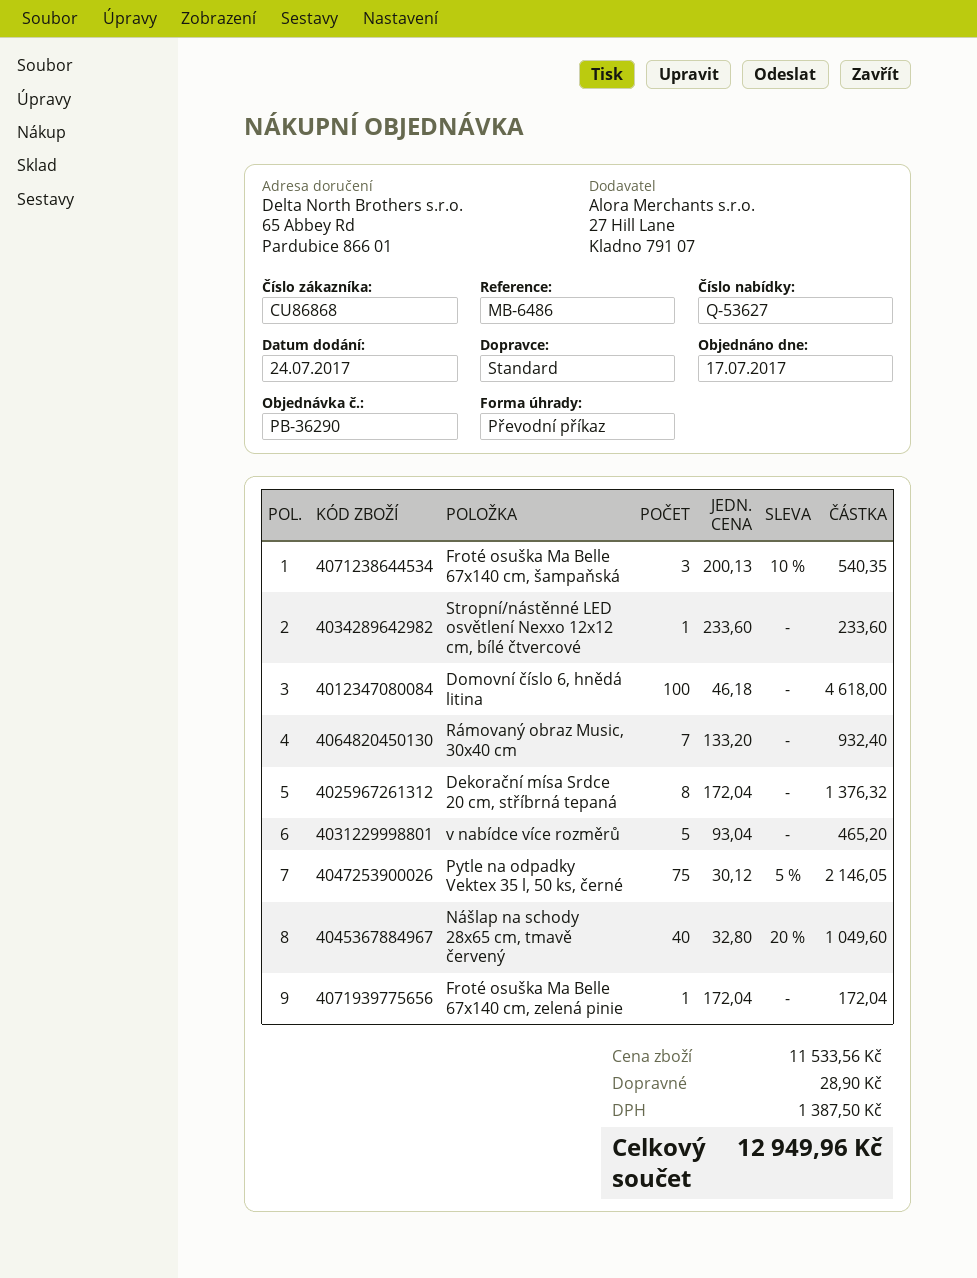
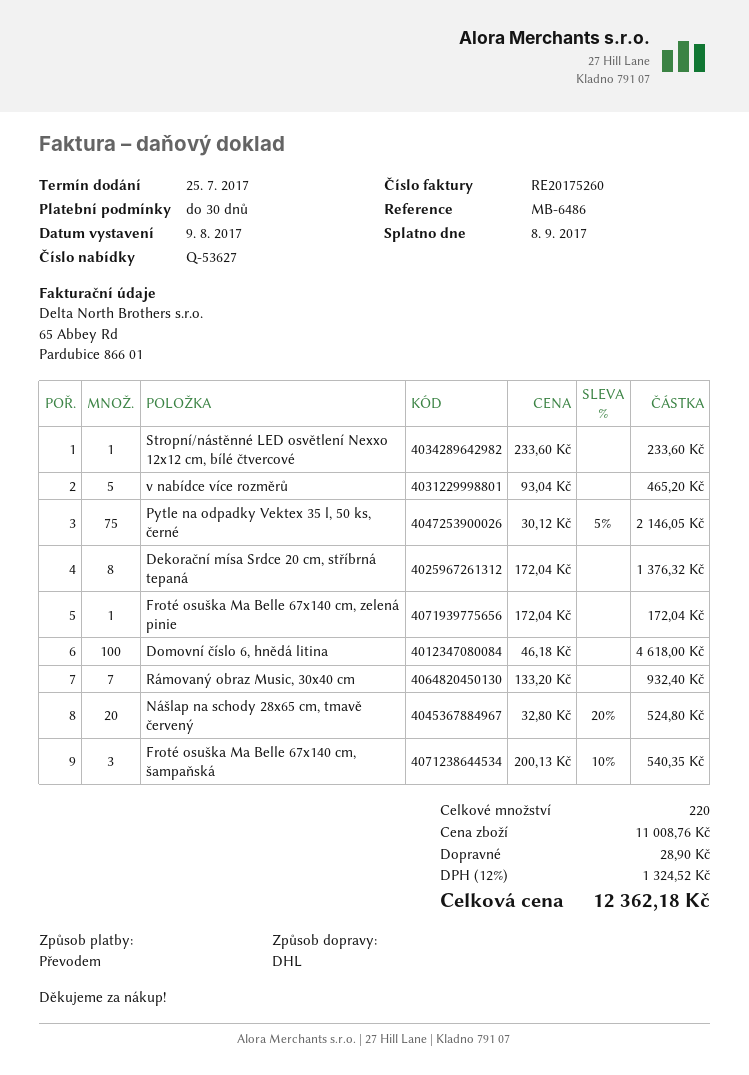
delivery date: 2017-07-24 -> 2017-07-25
shipping method: standard -> DHL
Nášlap na schody 28x65 cm, tmavě červený: 40 x 32.80 - 20% = 1049.60 -> 20 x 32.80 - 20% = 524.80
subtotal: 11533.56 -> 11008.76
tax: 1387.50 -> 1324.52
total: 12949.96 -> 12362.18

